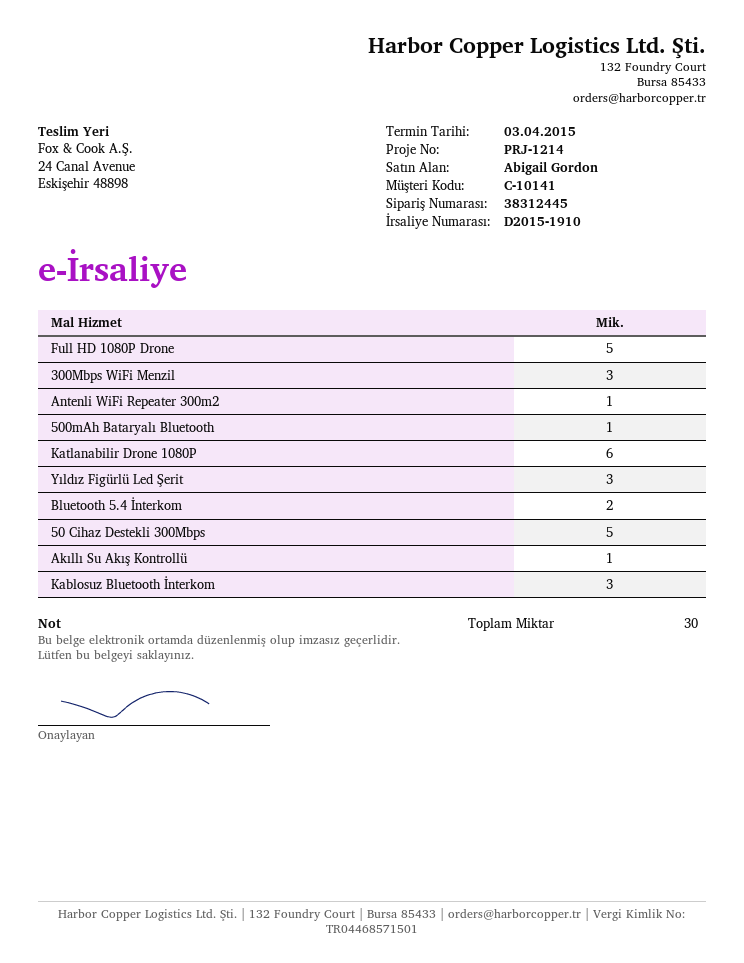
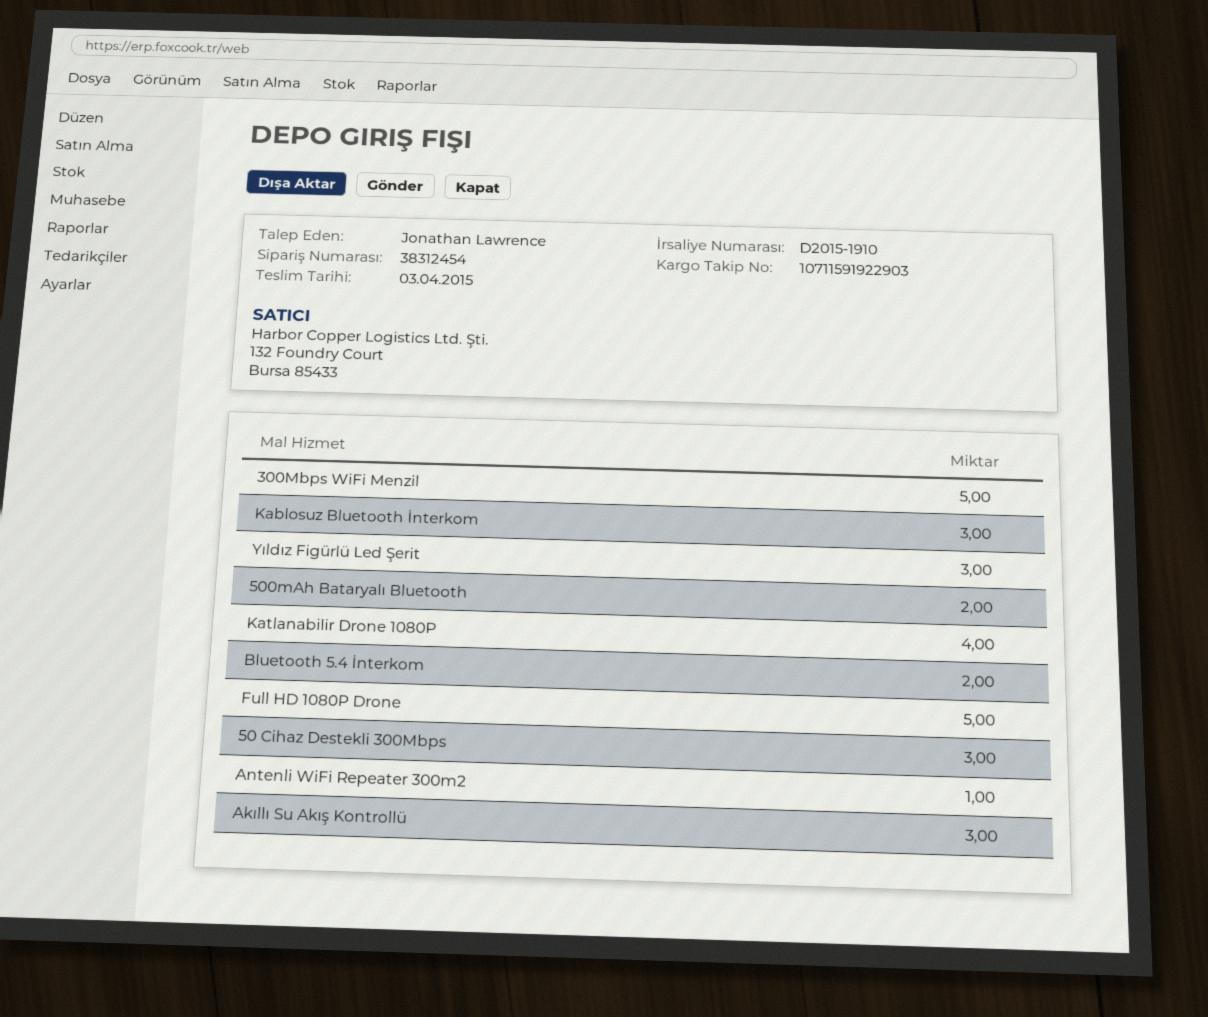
order number: 38312445 -> 38312454
ordered by: Abigail Gordon -> Jonathan Lawrence
300Mbps WiFi Menzil: 3 -> 5
500mAh Bataryalı Bluetooth: 1 -> 2
Katlanabilir Drone 1080P: 6 -> 4
50 Cihaz Destekli 300Mbps: 5 -> 3
Akıllı Su Akış Kontrollü: 1 -> 3

